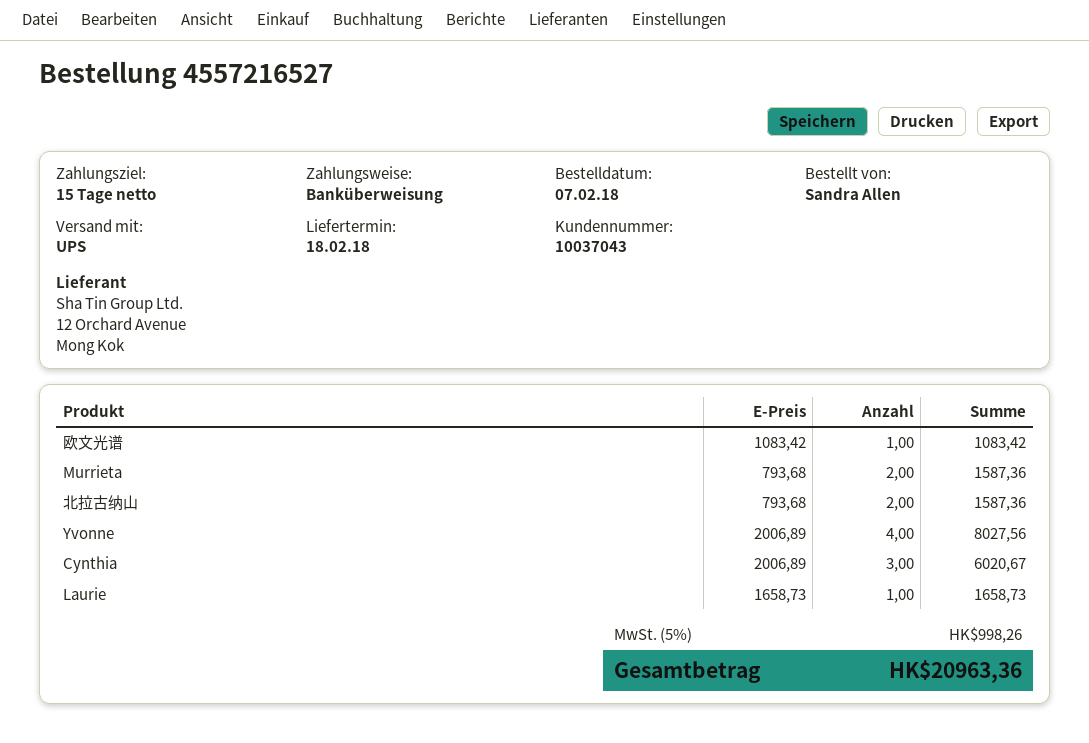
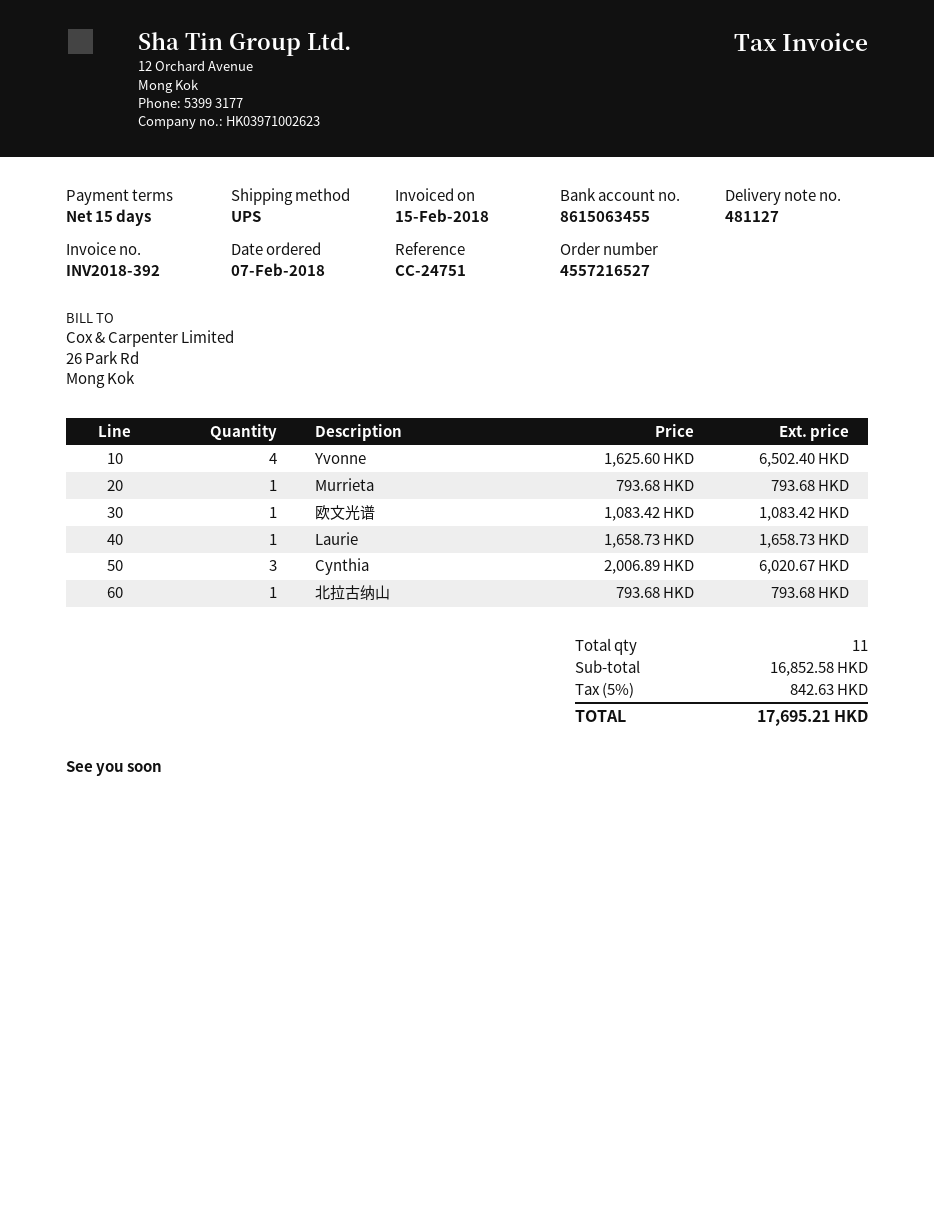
Murrieta: 2 x 793.68 = 1587.36 -> 1 x 793.68 = 793.68
北拉古纳山: 2 x 793.68 = 1587.36 -> 1 x 793.68 = 793.68
Yvonne: 4 x 2006.89 = 8027.56 -> 4 x 1625.60 = 6502.40
tax: 5% = 998.26 -> 5% = 842.63
total: 20963.36 -> 17695.21

